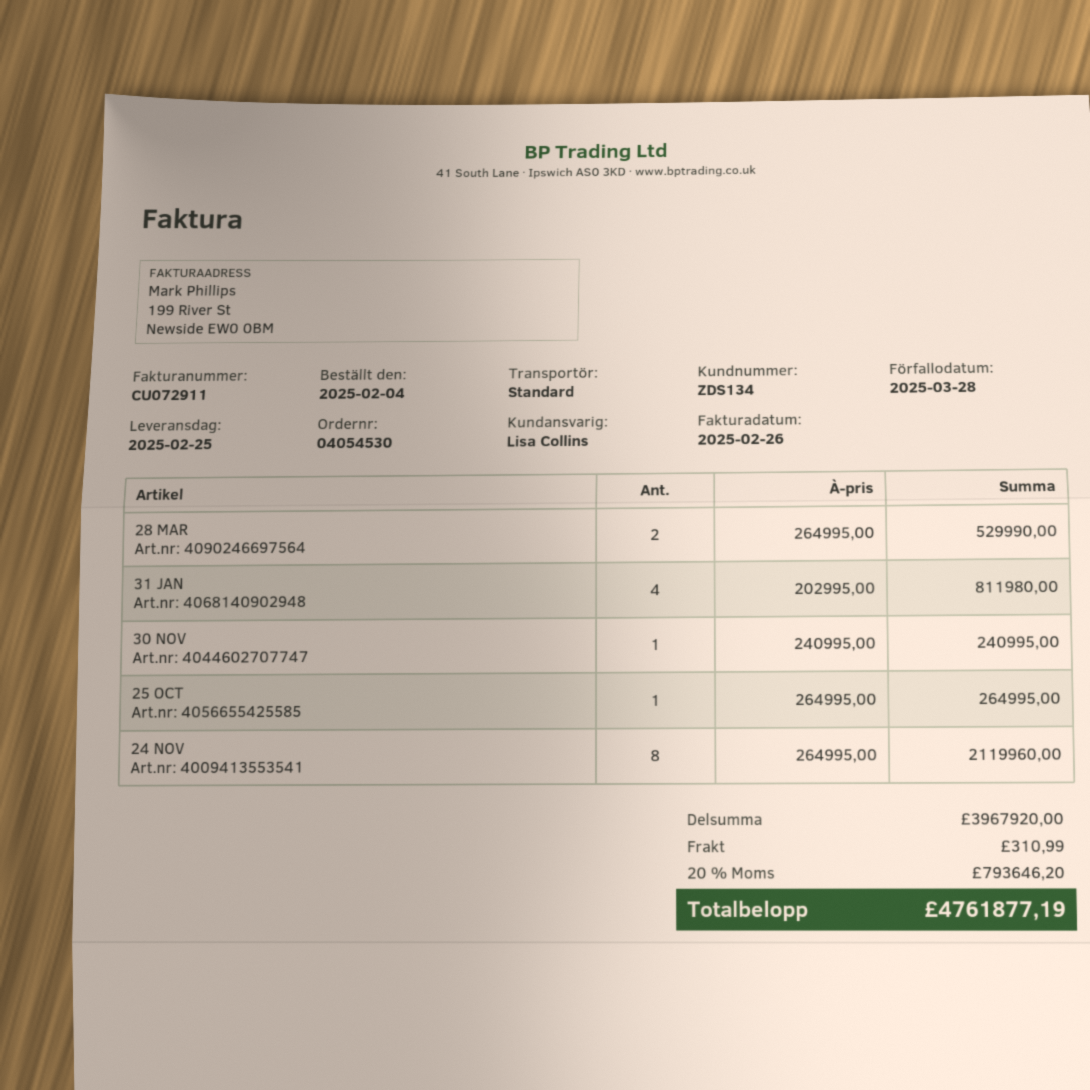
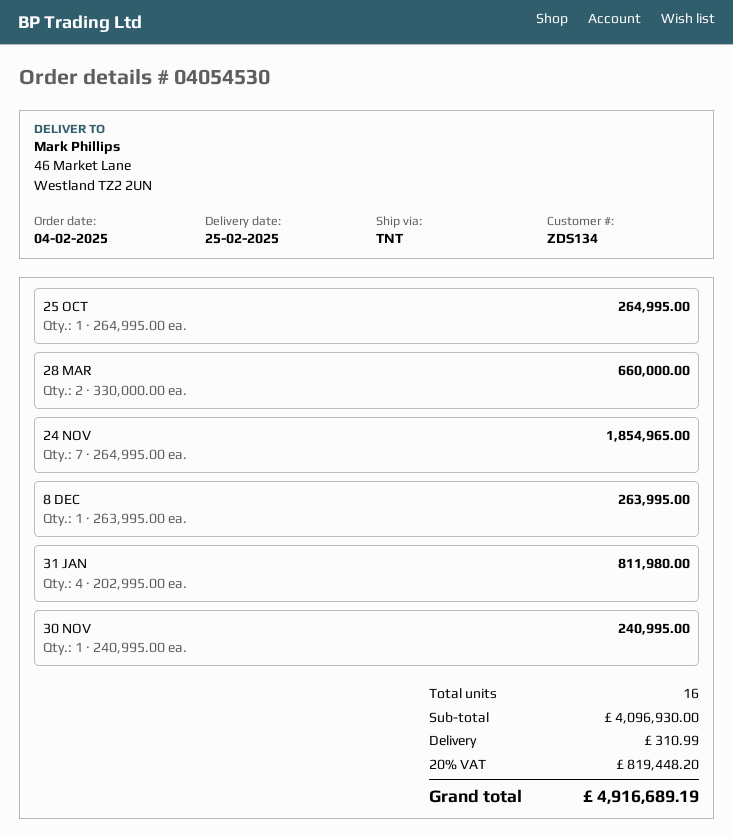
shipping method: standard -> TNT
28 MAR: 2 x 264995.00 = 529990.00 -> 2 x 330000.00 = 660000.00
24 NOV: 8 x 264995.00 = 2119960.00 -> 7 x 264995.00 = 1854965.00
8 DEC: none -> 1 x 263995.00 = 263995.00
subtotal: 3967920.00 -> 4096930.00
tax: 20% = 793646.20 -> 20% = 819448.20
total: 4761877.19 -> 4916689.19

